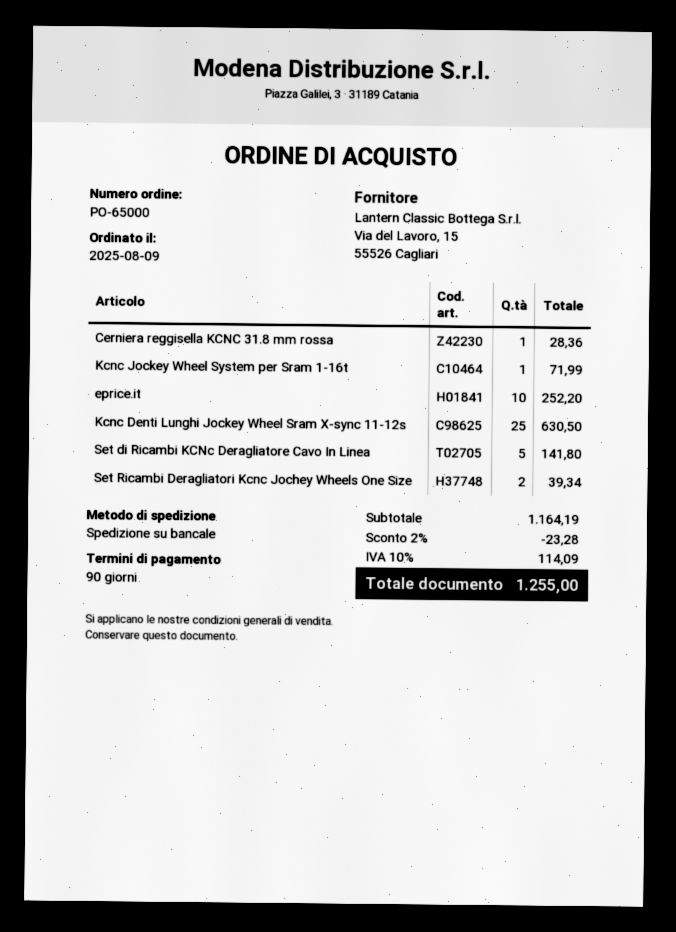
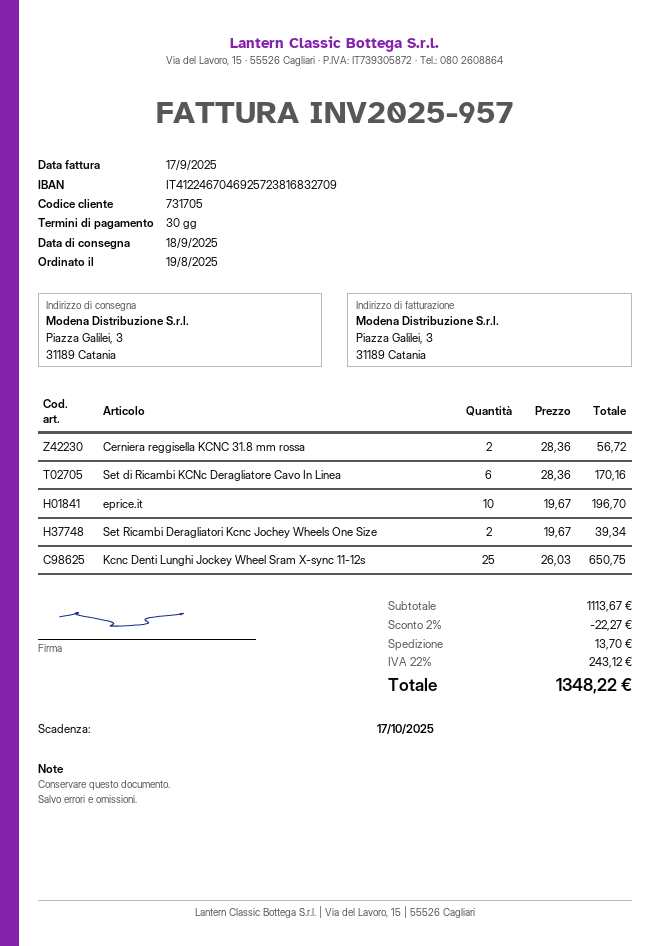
order date: 2025-08-09 -> 2025-08-19
payment terms: 90 days -> 30 days
Cerniera reggisella KCNC 31.8 mm rossa: 1 for 28.36 -> 2 for 56.72
Kcnc Jockey Wheel System per Sram 1-16t: 1 for 71.99 -> none
eprice.it: 10 for 252.20 -> 10 for 196.70
Kcnc Denti Lunghi Jockey Wheel Sram X-sync 11-12s: 25 for 630.50 -> 25 for 650.75
Set di Ricambi KCNc Deragliatore Cavo In Linea: 5 for 141.80 -> 6 for 170.16
subtotal: 1164.19 -> 1113.67
discount: 2% = 23.28 -> 2% = 22.27
shipping: none -> 13.70
tax: 10% = 114.09 -> 22% = 243.12
total: 1255.00 -> 1348.22

